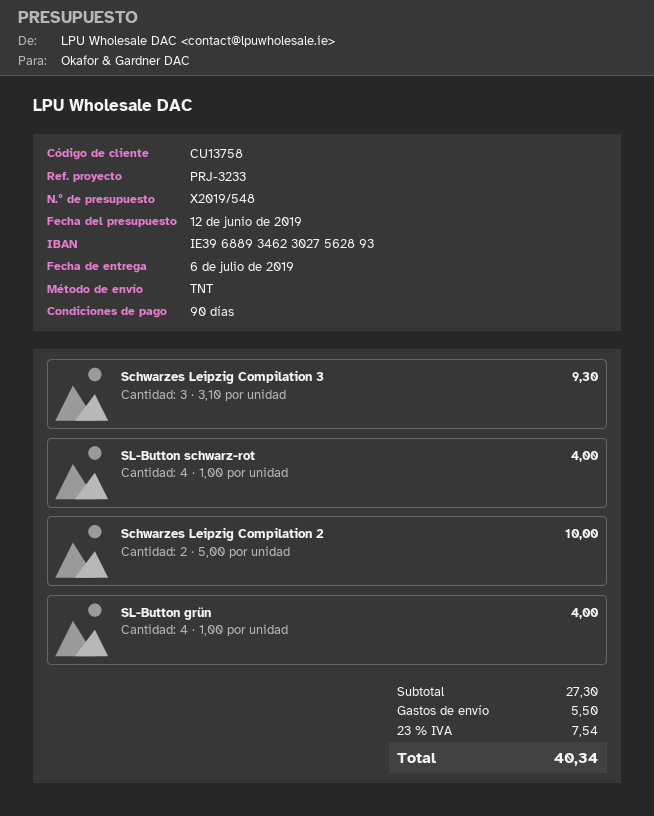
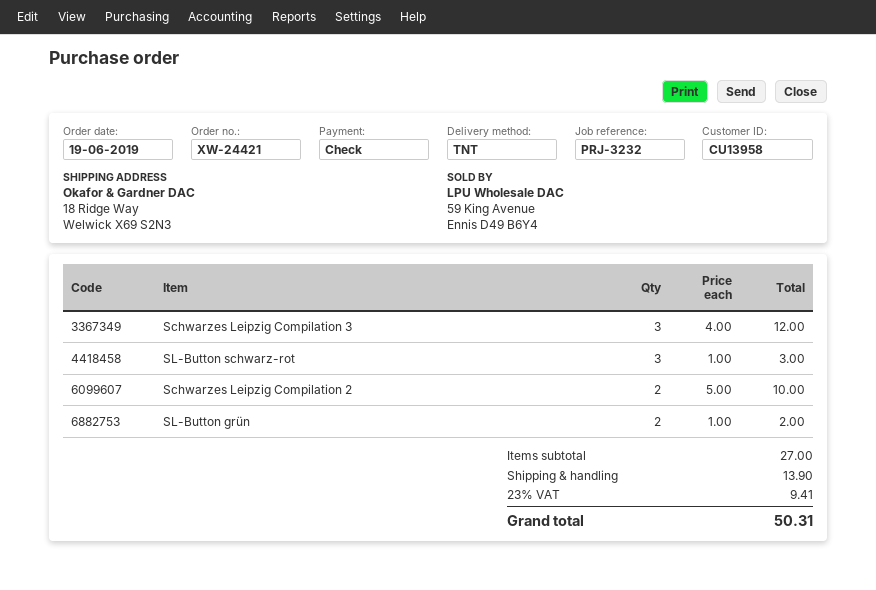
customer number: CU13758 -> CU13958
reference: PRJ-3233 -> PRJ-3232
Schwarzes Leipzig Compilation 3: 3 x 3.10 = 9.30 -> 3 x 4.00 = 12.00
SL-Button schwarz-rot: 4 x 1.00 = 4.00 -> 3 x 1.00 = 3.00
SL-Button grün: 4 x 1.00 = 4.00 -> 2 x 1.00 = 2.00
subtotal: 27.30 -> 27.00
shipping: 5.50 -> 13.90
tax: 23% = 7.54 -> 23% = 9.41
total: 40.34 -> 50.31

